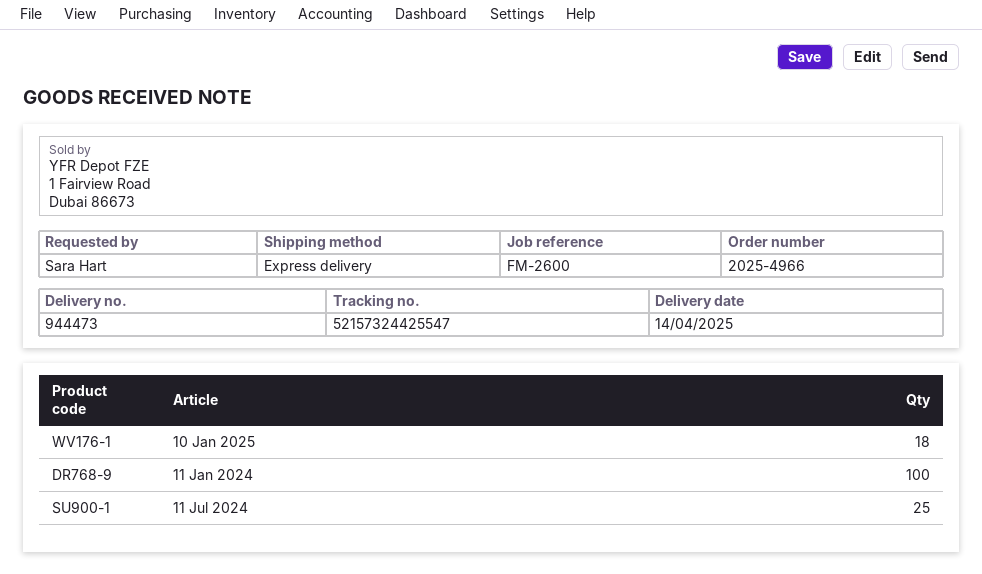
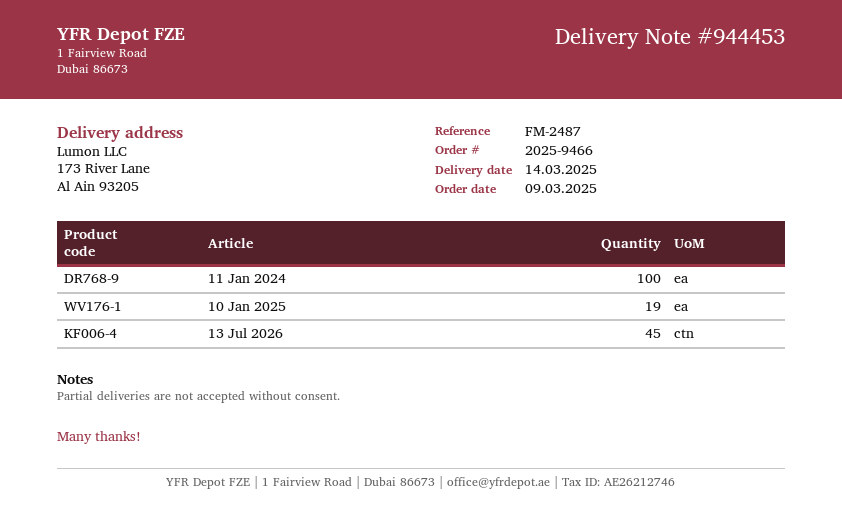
order number: 2025-4966 -> 2025-9466
delivery note number: 944473 -> 944453
delivery date: 2025-04-14 -> 2025-03-14
reference: FM-2600 -> FM-2487
10 Jan 2025: 18 -> 19
11 Jul 2024: 25 -> none
13 Jul 2026: none -> 45

